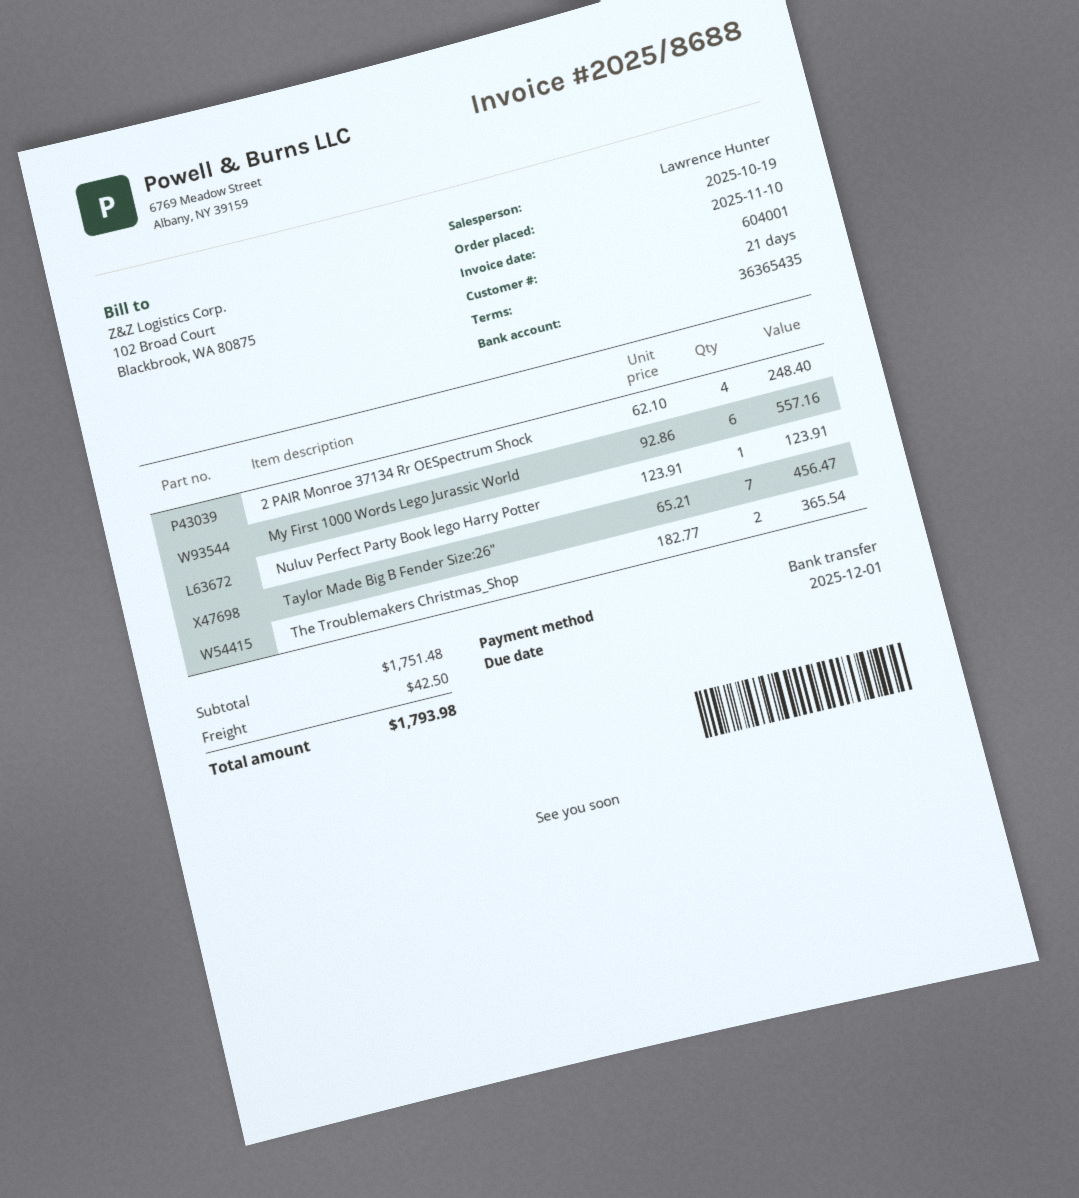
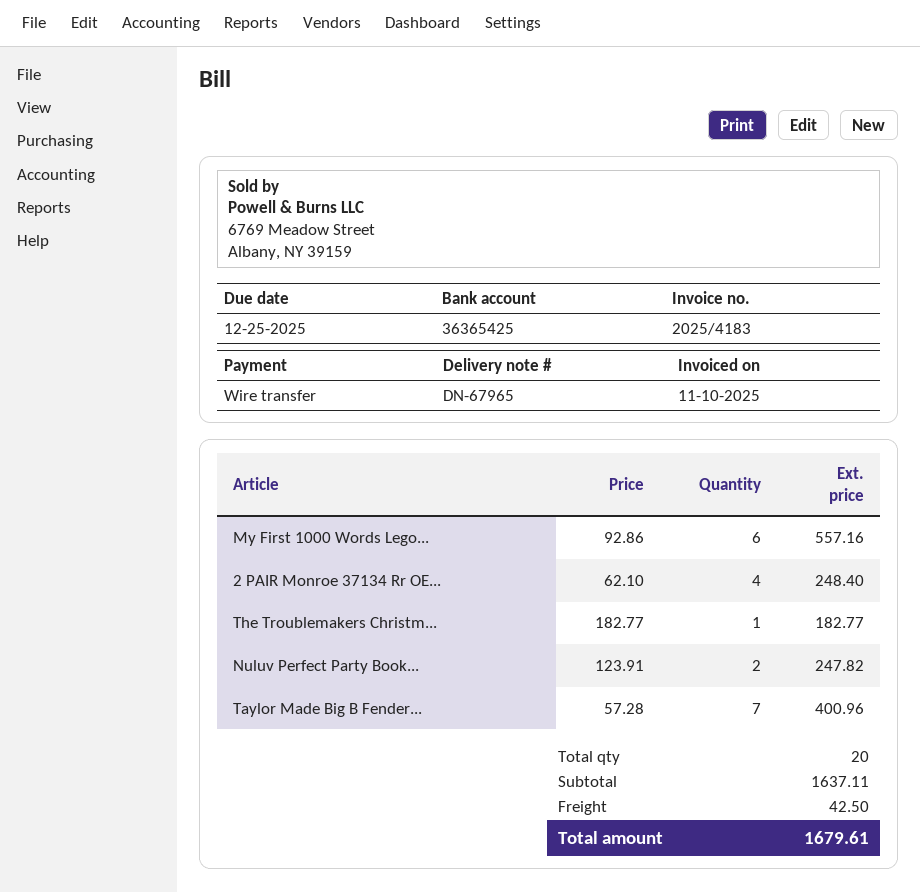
invoice number: 2025/8688 -> 2025/4183
due date: 2025-12-01 -> 2025-12-25
bank account: 36365435 -> 36365425
Nuluv Perfect Party Book lego Harry Potter: 1 x 123.91 = 123.91 -> 2 x 123.91 = 247.82
Taylor Made Big B Fender Size:26": 7 x 65.21 = 456.47 -> 7 x 57.28 = 400.96
The Troublemakers Christmas_Shop: 2 x 182.77 = 365.54 -> 1 x 182.77 = 182.77
subtotal: 1751.48 -> 1637.11
total: 1793.98 -> 1679.61

